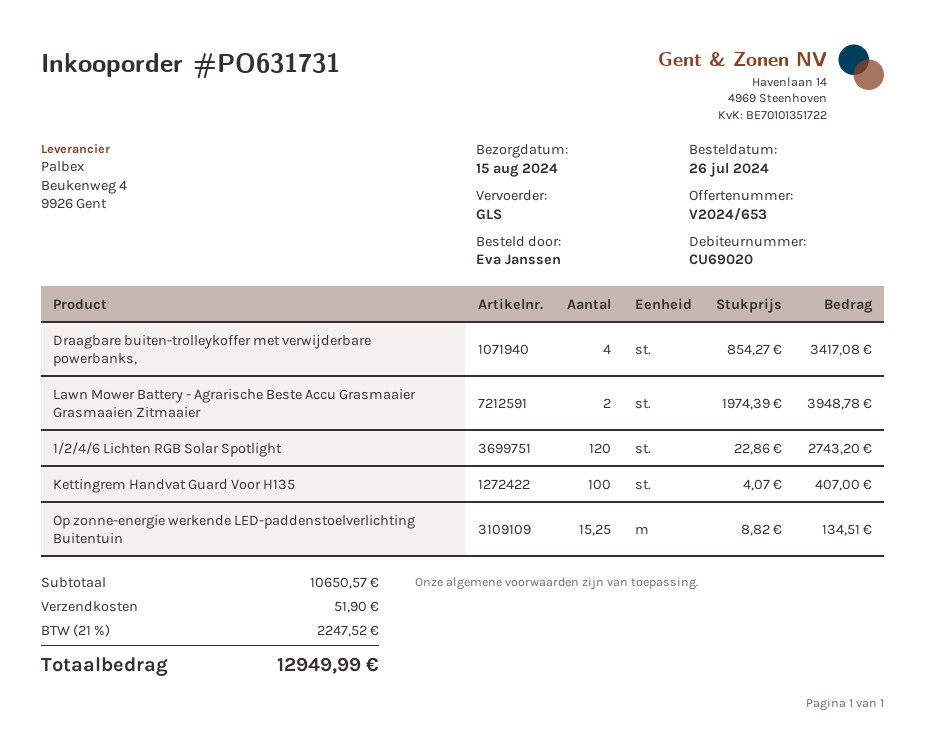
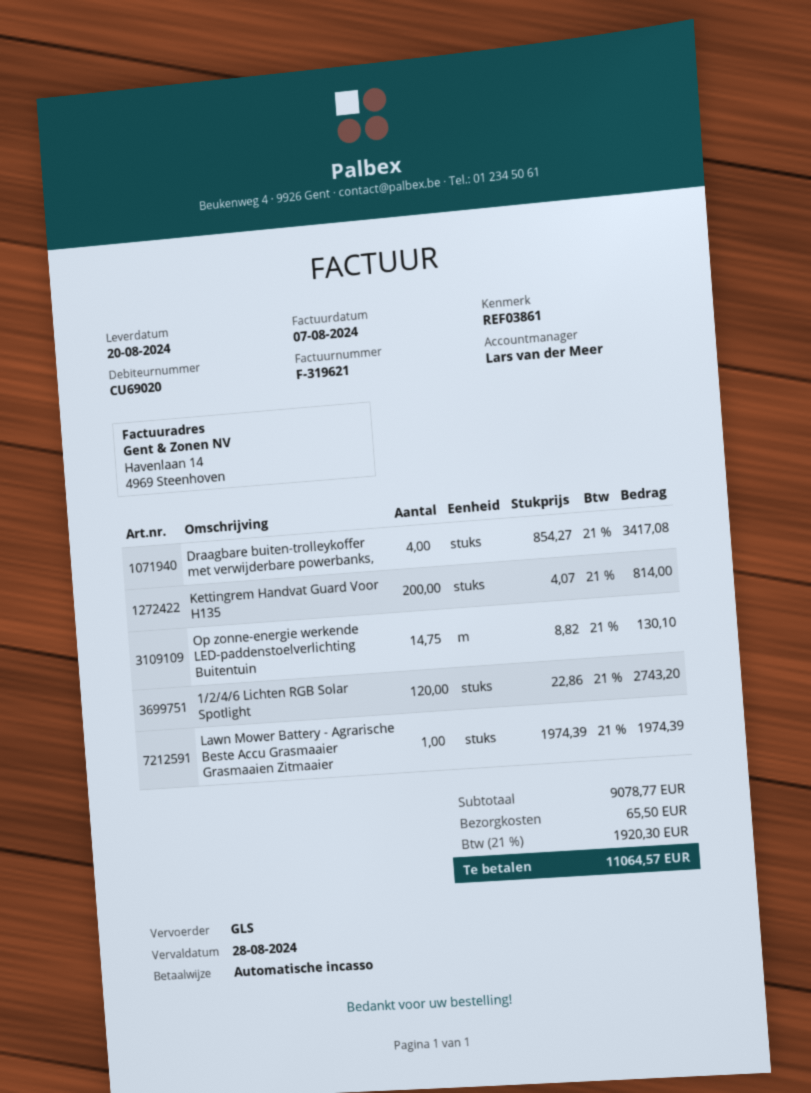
delivery date: 2024-08-15 -> 2024-08-20
Lawn Mower Battery - Agrarische Beste Accu Grasmaaier Grasmaaien Zitmaaier: 2 x 1974.39 = 3948.78 -> 1 x 1974.39 = 1974.39
Kettingrem Handvat Guard Voor H135: 100 x 4.07 = 407.00 -> 200 x 4.07 = 814.00
Op zonne-energie werkende LED-paddenstoelverlichting Buitentuin: 15.25 x 8.82 = 134.51 -> 14.75 x 8.82 = 130.10
subtotal: 10650.57 -> 9078.77
shipping: 51.90 -> 65.50
tax: 21% = 2247.52 -> 21% = 1920.30
total: 12949.99 -> 11064.57

